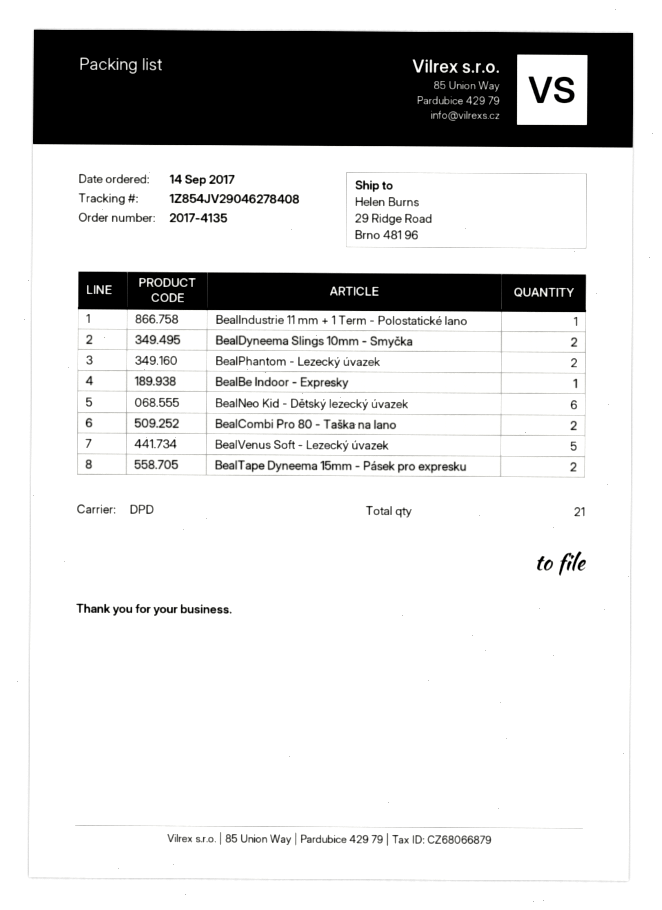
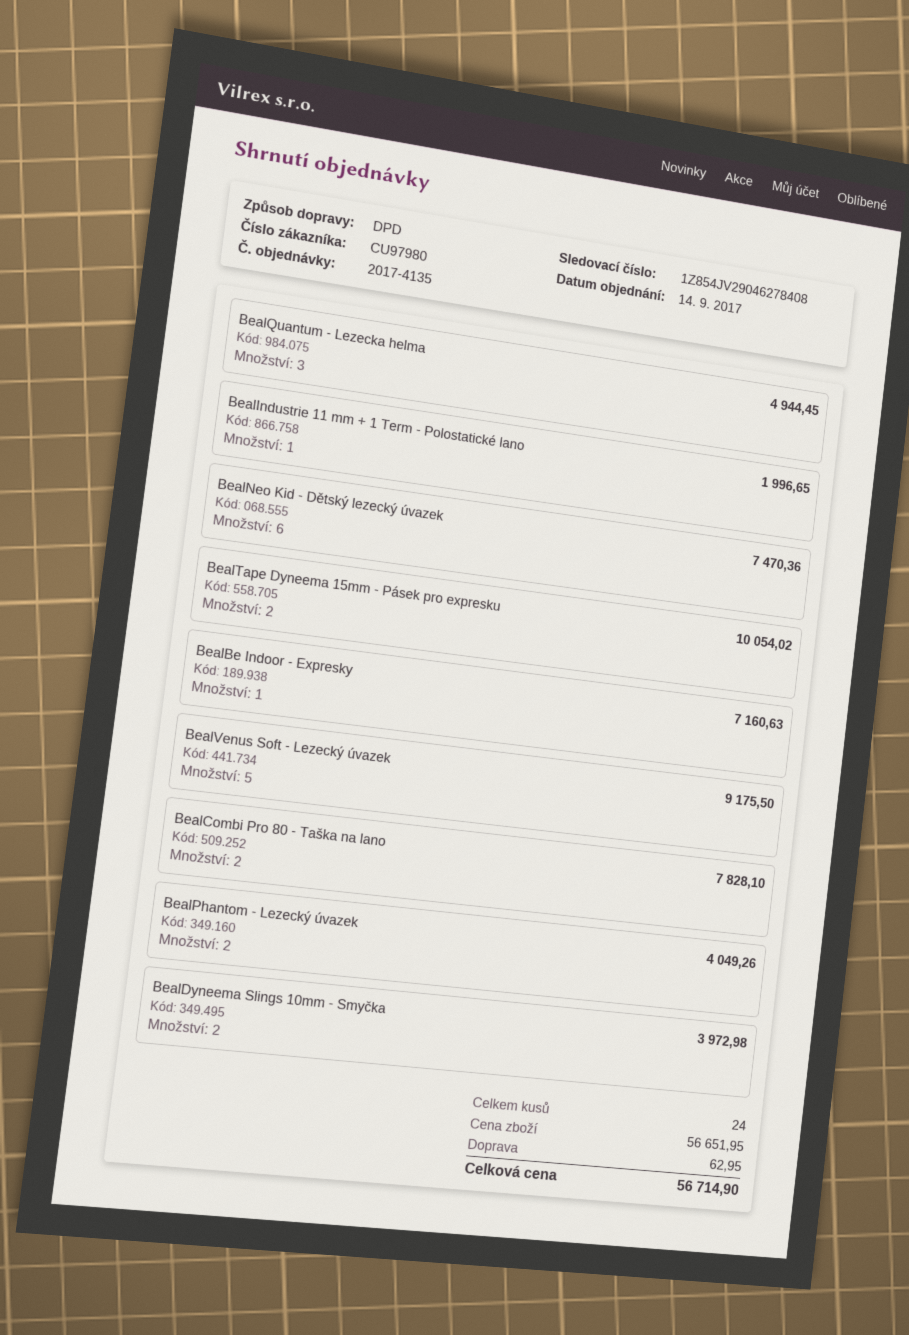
BealQuantum - Lezecka helma: none -> 3
total quantity: 21 -> 24

